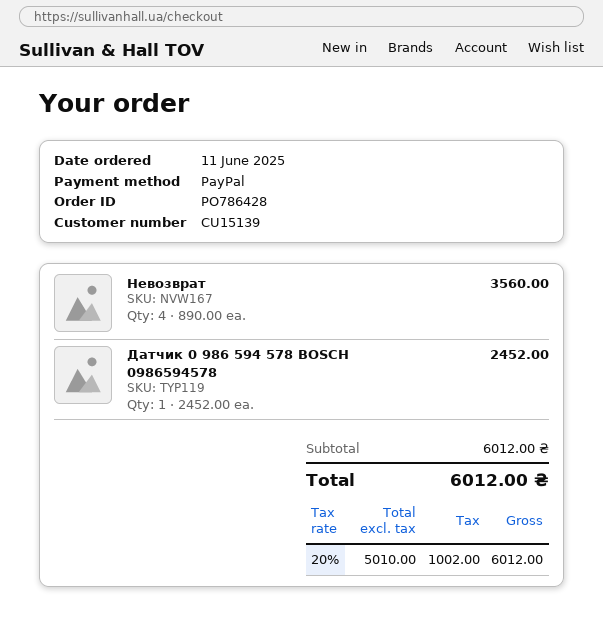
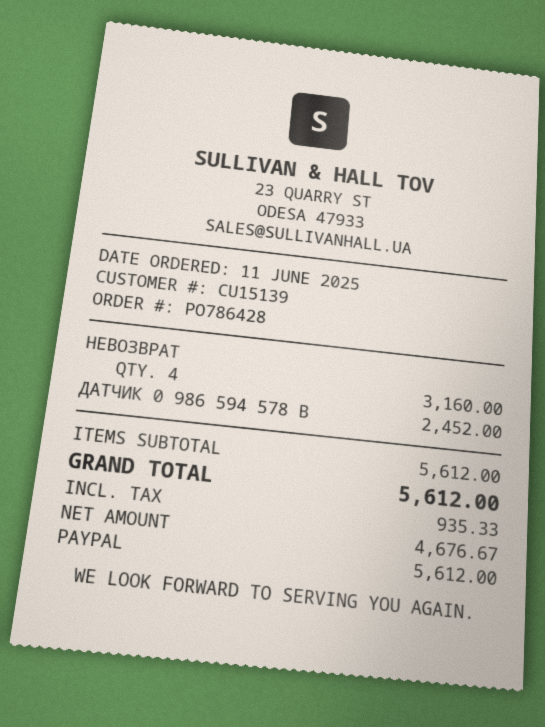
Невозврат: 4 for 3560.00 -> 4 for 3160.00
subtotal: 6012.00 -> 5612.00
net: 5010.00 -> 4676.67
tax: 1002.00 -> 935.33
total: 6012.00 -> 5612.00

